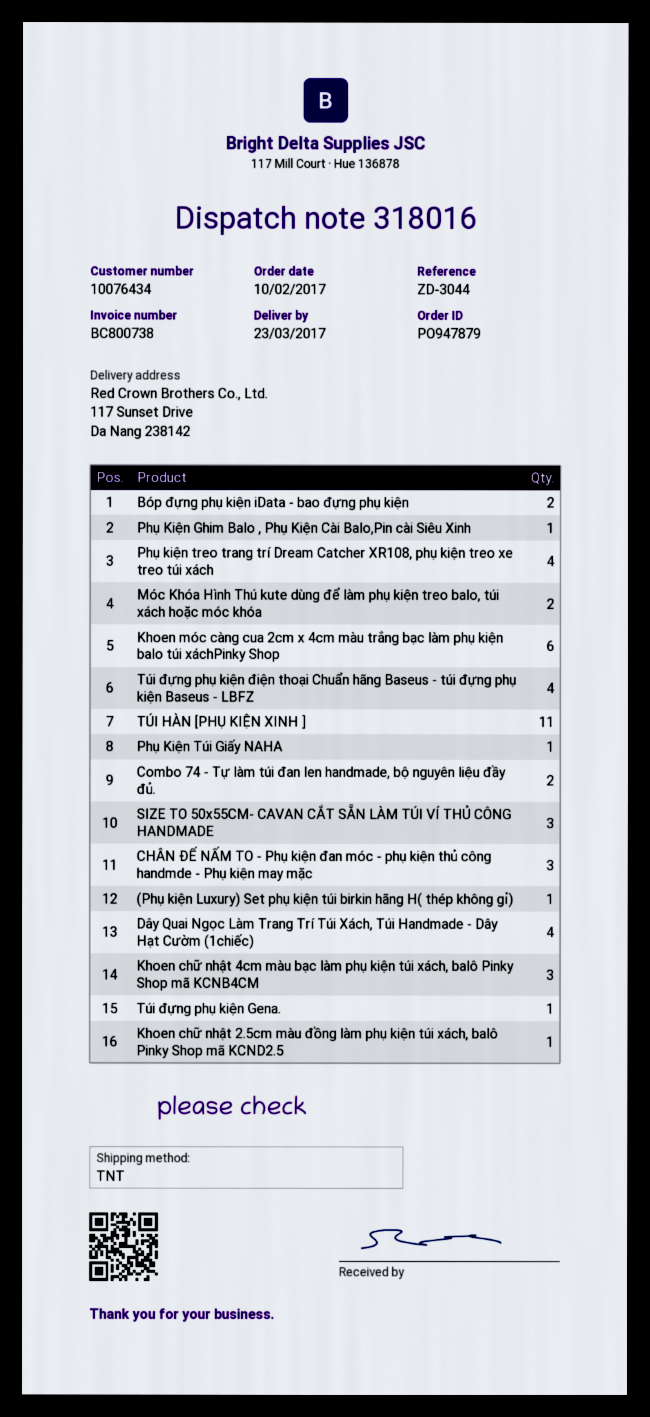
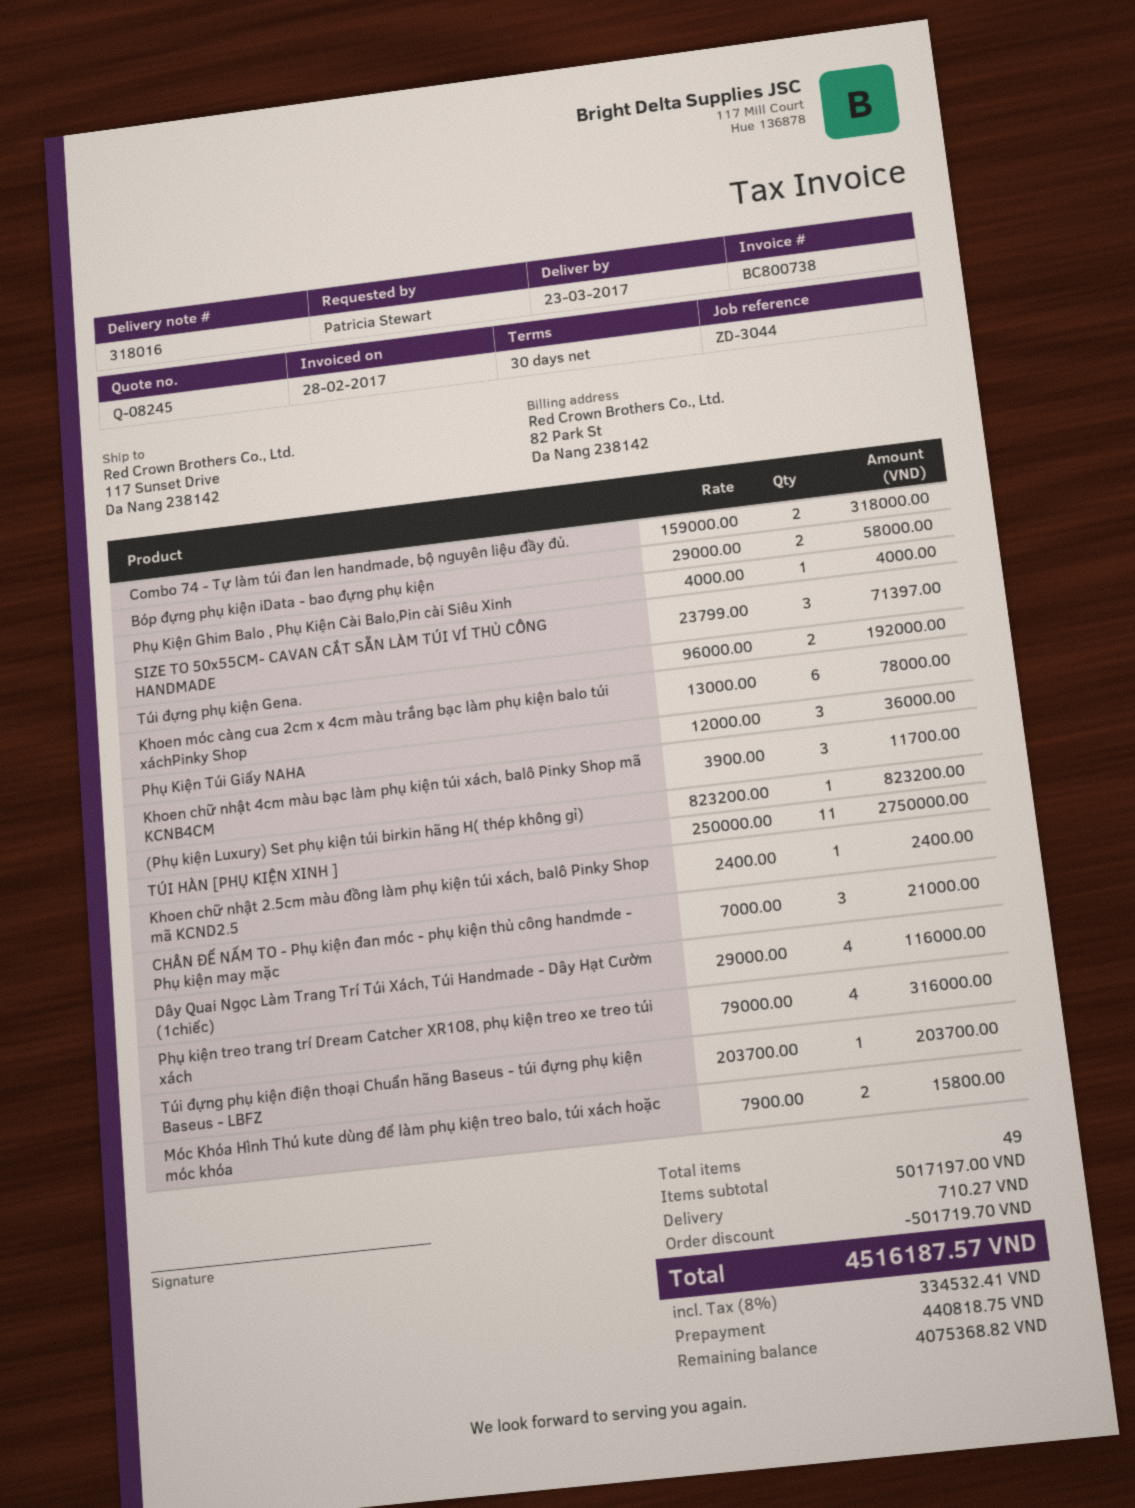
Túi đựng phụ kiện điện thoại Chuẩn hãng Baseus - túi đựng phụ kiện Baseus - LBFZ: 4 -> 1
Phụ Kiện Túi Giấy NAHA: 1 -> 3
Túi đựng phụ kiện Gena.: 1 -> 2

